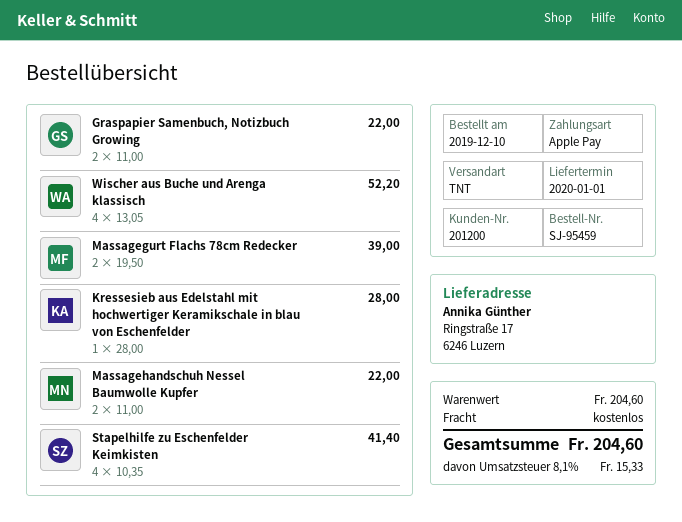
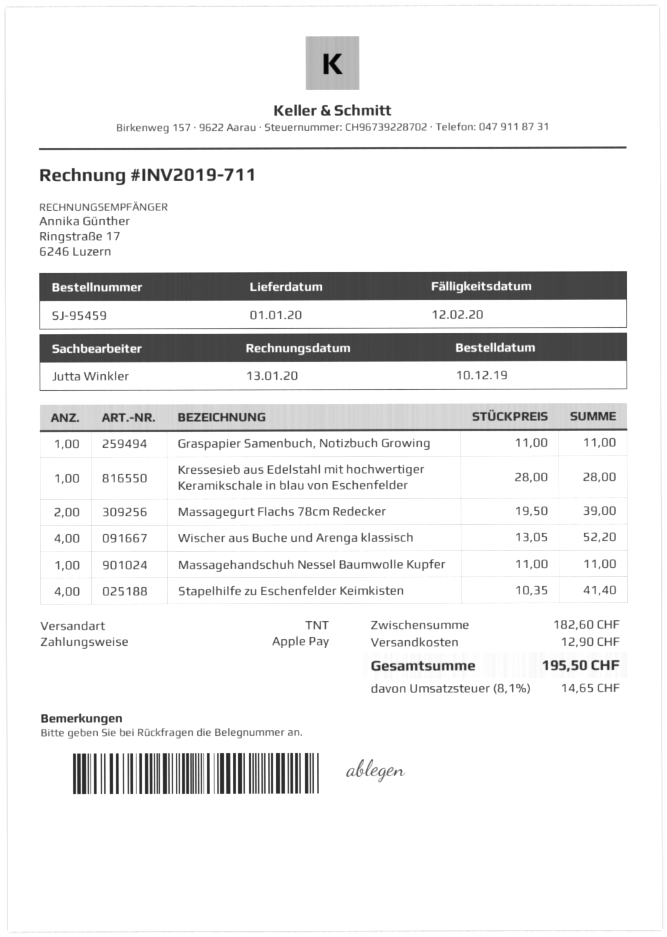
Graspapier Samenbuch, Notizbuch Growing: 2 x 11.00 = 22.00 -> 1 x 11.00 = 11.00
Massagehandschuh Nessel Baumwolle Kupfer: 2 x 11.00 = 22.00 -> 1 x 11.00 = 11.00
subtotal: 204.60 -> 182.60
shipping: 0.00 -> 12.90
tax: 8.1% = 15.33 -> 8.1% = 14.65
total: 204.60 -> 195.50

